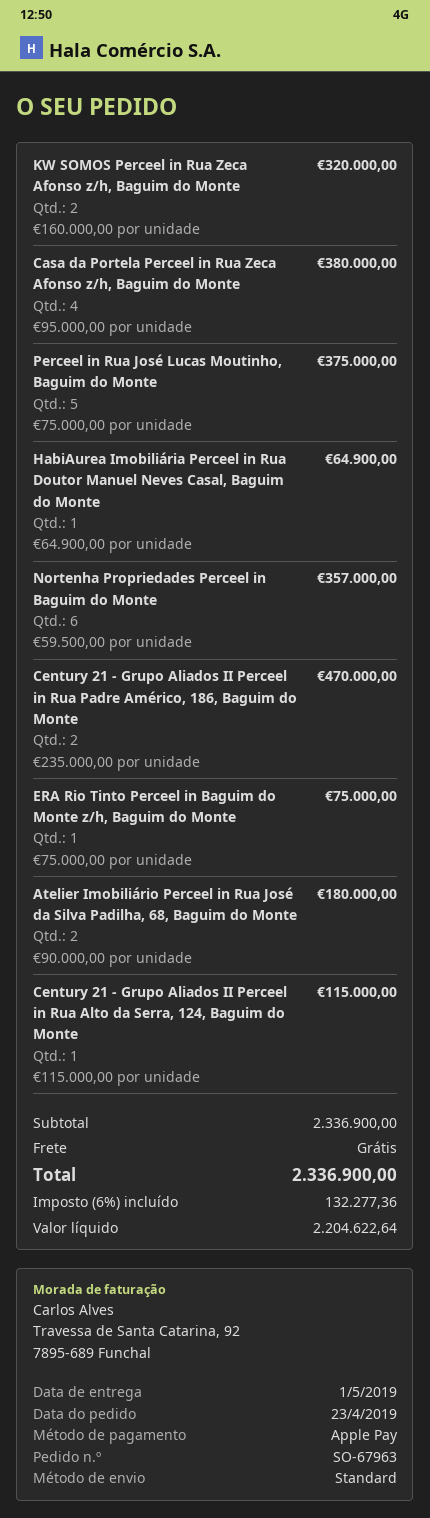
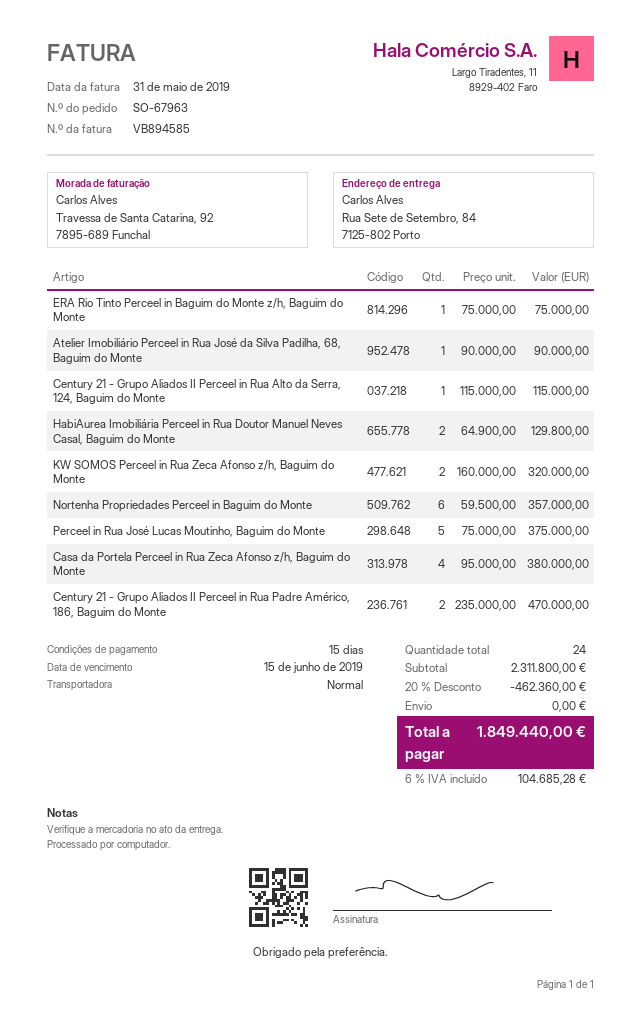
HabiAurea Imobiliária Perceel in Rua Doutor Manuel Neves Casal, Baguim do Monte: 1 x 64900.00 = 64900.00 -> 2 x 64900.00 = 129800.00
Atelier Imobiliário Perceel in Rua José da Silva Padilha, 68, Baguim do Monte: 2 x 90000.00 = 180000.00 -> 1 x 90000.00 = 90000.00
subtotal: 2336900.00 -> 2311800.00
discount: none -> 20% = 462360.00
tax: 6% = 132277.36 -> 6% = 104685.28
total: 2336900.00 -> 1849440.00

